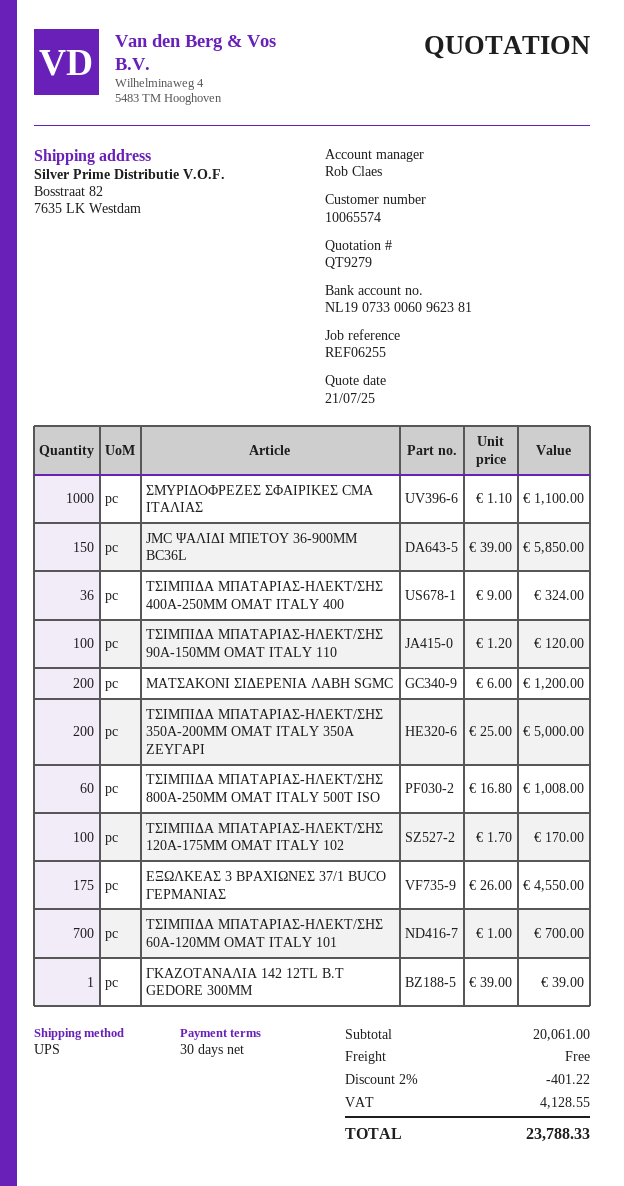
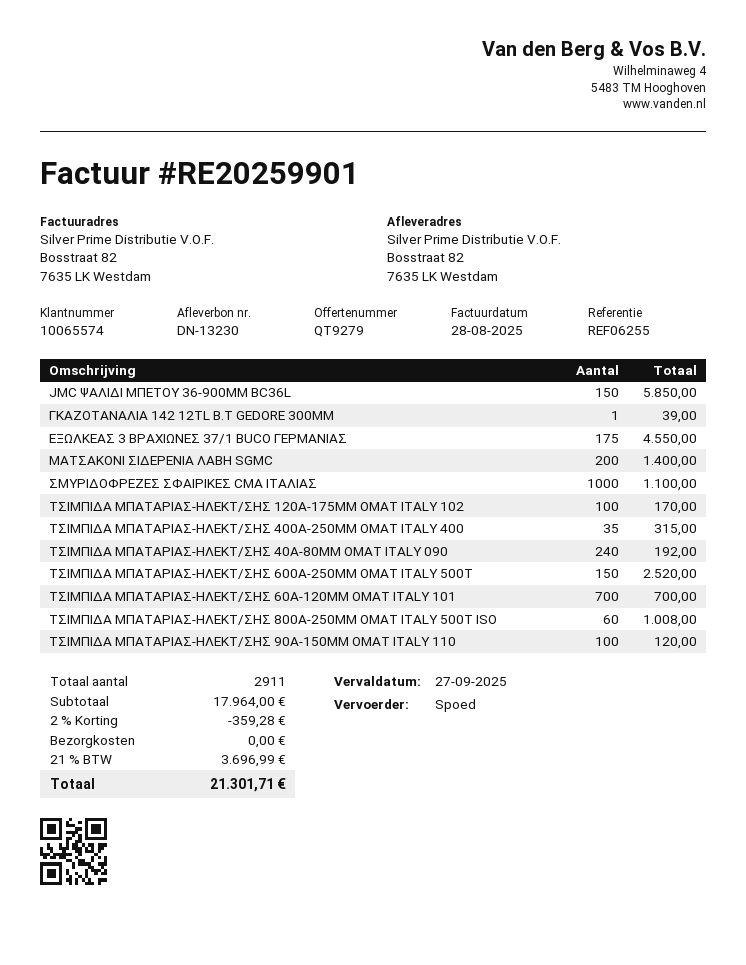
shipping method: UPS -> express
ΤΣΙΜΠΙΔΑ ΜΠΑΤΑΡΙΑΣ-ΗΛΕΚΤ/ΣΗΣ 400Α-250ΜΜ ΟΜΑΤ ITALY 400: 36 for 324.00 -> 35 for 315.00
ΜΑΤΣΑΚΟΝΙ ΣΙΔΕΡΕΝΙΑ ΛΑΒΗ SGMC: 200 for 1200.00 -> 200 for 1400.00
ΤΣΙΜΠΙΔΑ ΜΠΑΤΑΡΙΑΣ-ΗΛΕΚΤ/ΣΗΣ 350Α-200ΜΜ ΟΜΑΤ ITALY 350Α ΖΕΥΓΑΡΙ: 200 for 5000.00 -> none
ΤΣΙΜΠΙΔΑ ΜΠΑΤΑΡΙΑΣ-ΗΛΕΚΤ/ΣΗΣ 40Α-80ΜΜ ΟΜΑΤ ITALY 090: none -> 240 for 192.00
ΤΣΙΜΠΙΔΑ ΜΠΑΤΑΡΙΑΣ-ΗΛΕΚΤ/ΣΗΣ 600Α-250ΜΜ ΟΜΑΤ ITALY 500Τ: none -> 150 for 2520.00
subtotal: 20061.00 -> 17964.00
discount: 2% = 401.22 -> 2% = 359.28
tax: 4128.55 -> 3696.99
total: 23788.33 -> 21301.71

